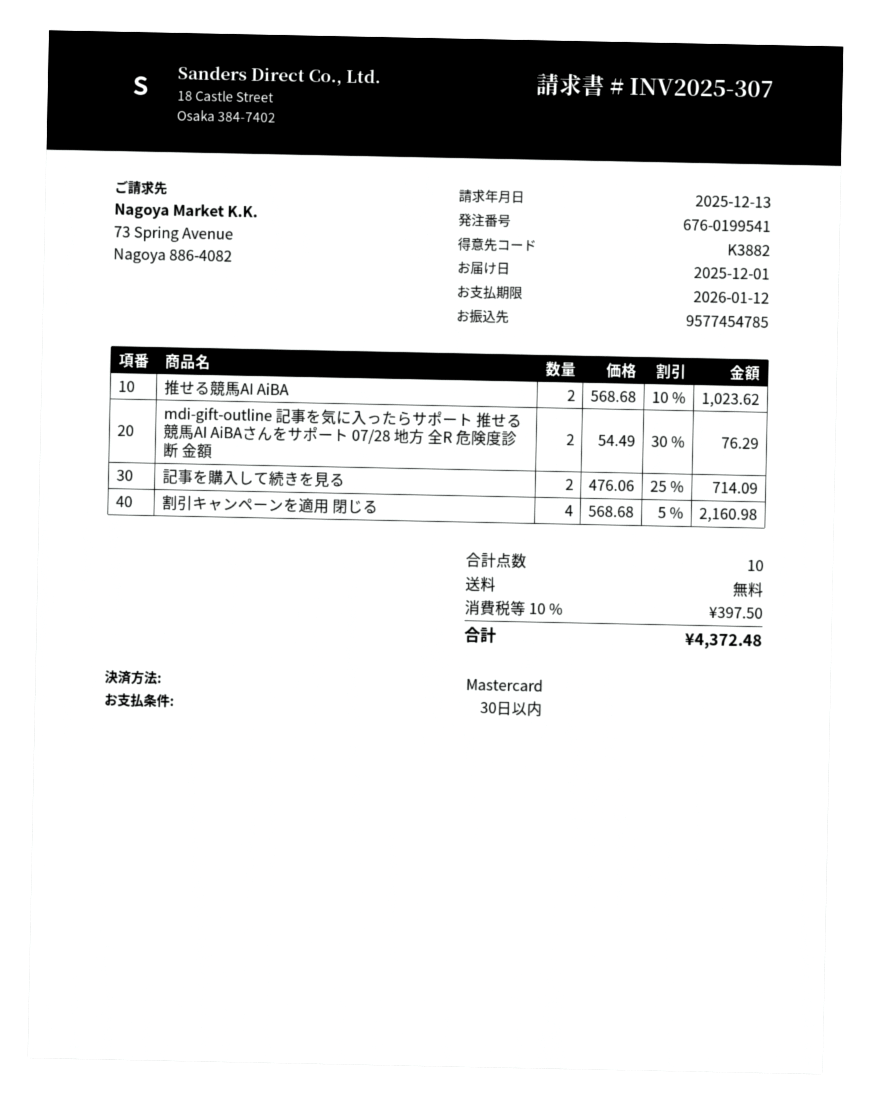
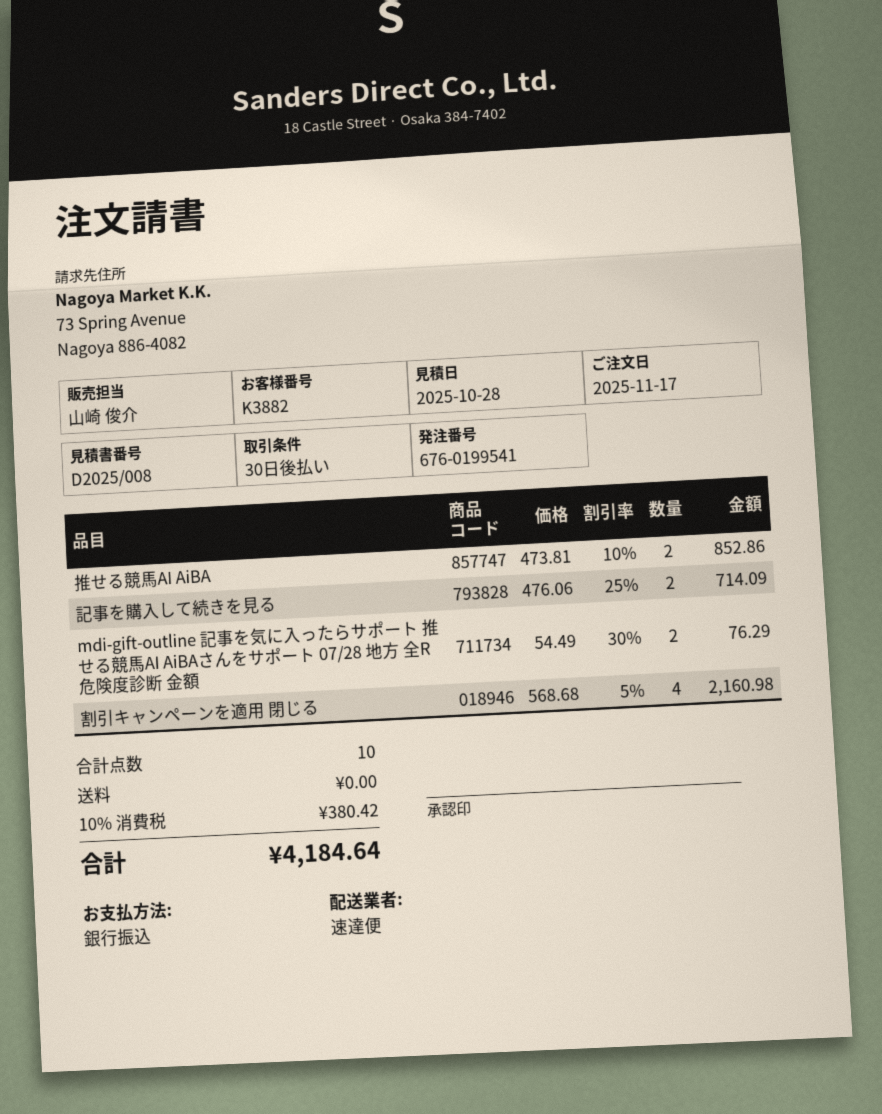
payment method: Mastercard -> bank transfer
推せる競馬AI AiBA: 2 x 568.68 - 10% = 1023.62 -> 2 x 473.81 - 10% = 852.86
tax: 10% = 397.50 -> 10% = 380.42
total: 4372.48 -> 4184.64

